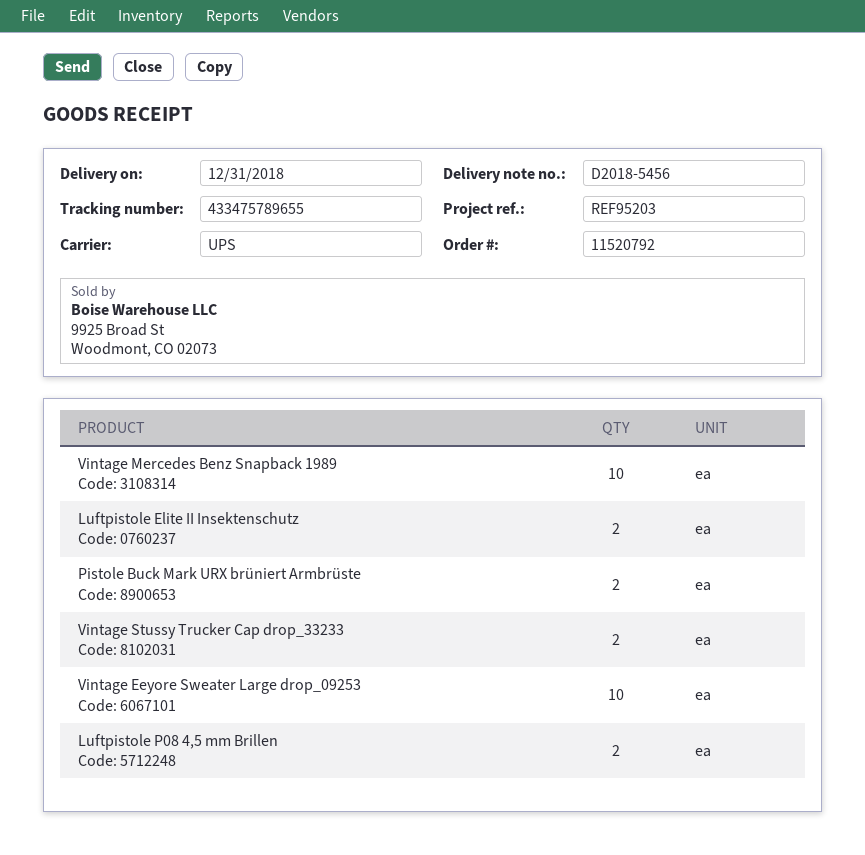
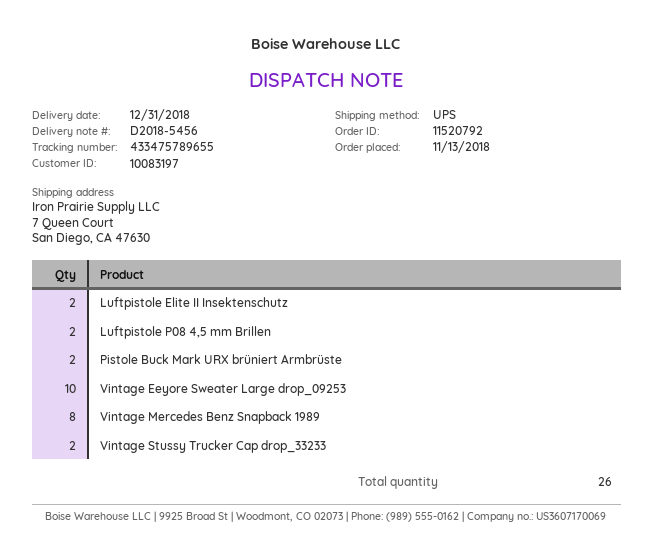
Vintage Mercedes Benz Snapback 1989: 10 -> 8

